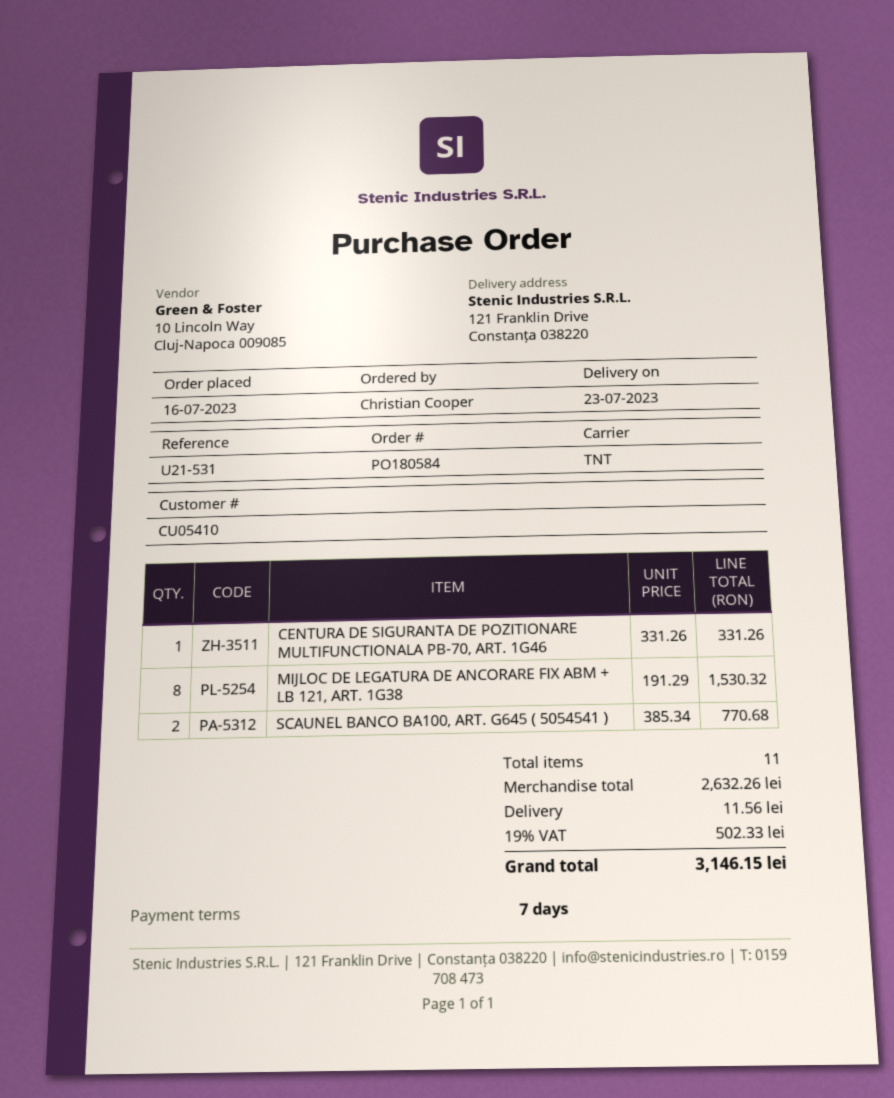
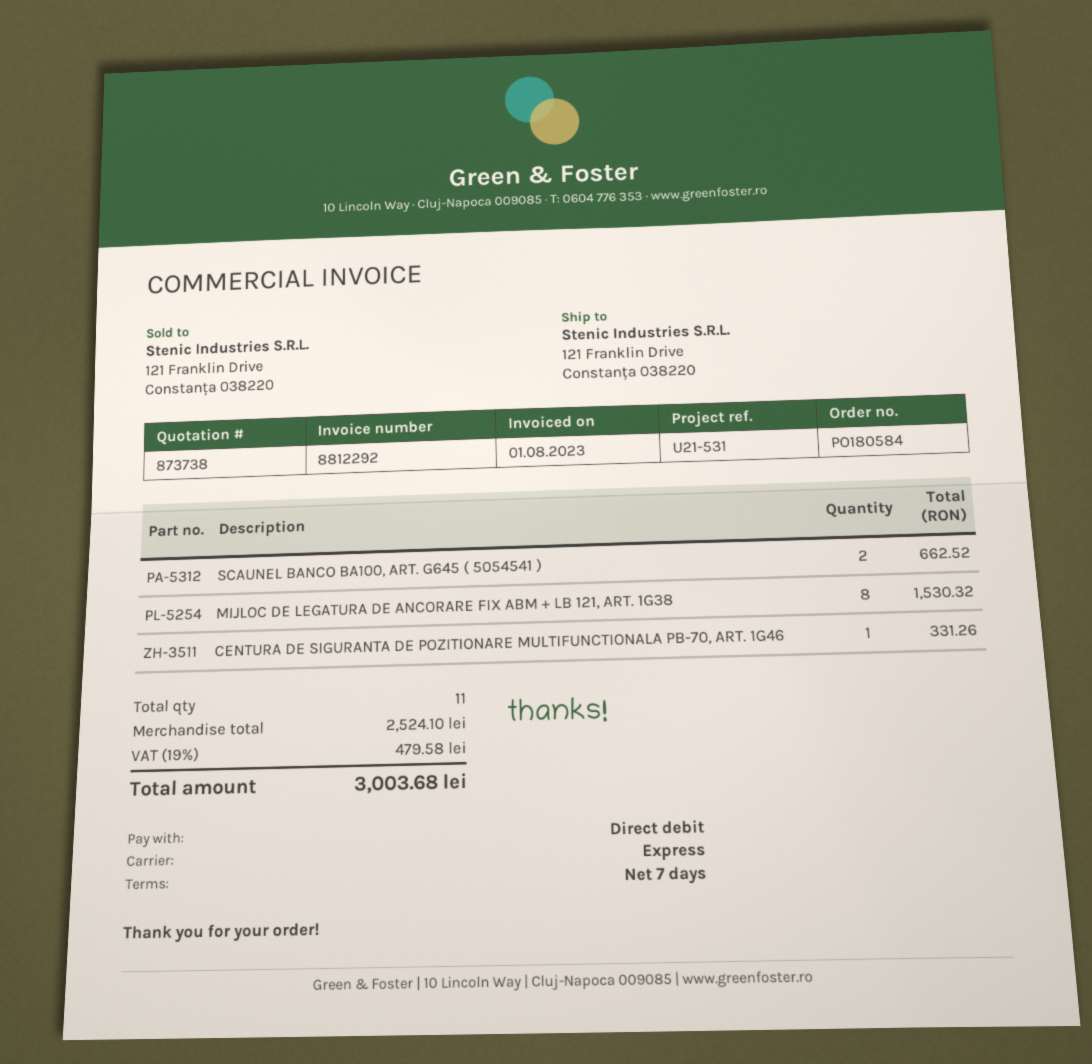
shipping method: TNT -> express
SCAUNEL BANCO BA100, ART. G645 ( 5054541 ): 2 for 770.68 -> 2 for 662.52
subtotal: 2632.26 -> 2524.10
shipping: 11.56 -> none
tax: 19% = 502.33 -> 19% = 479.58
total: 3146.15 -> 3003.68

